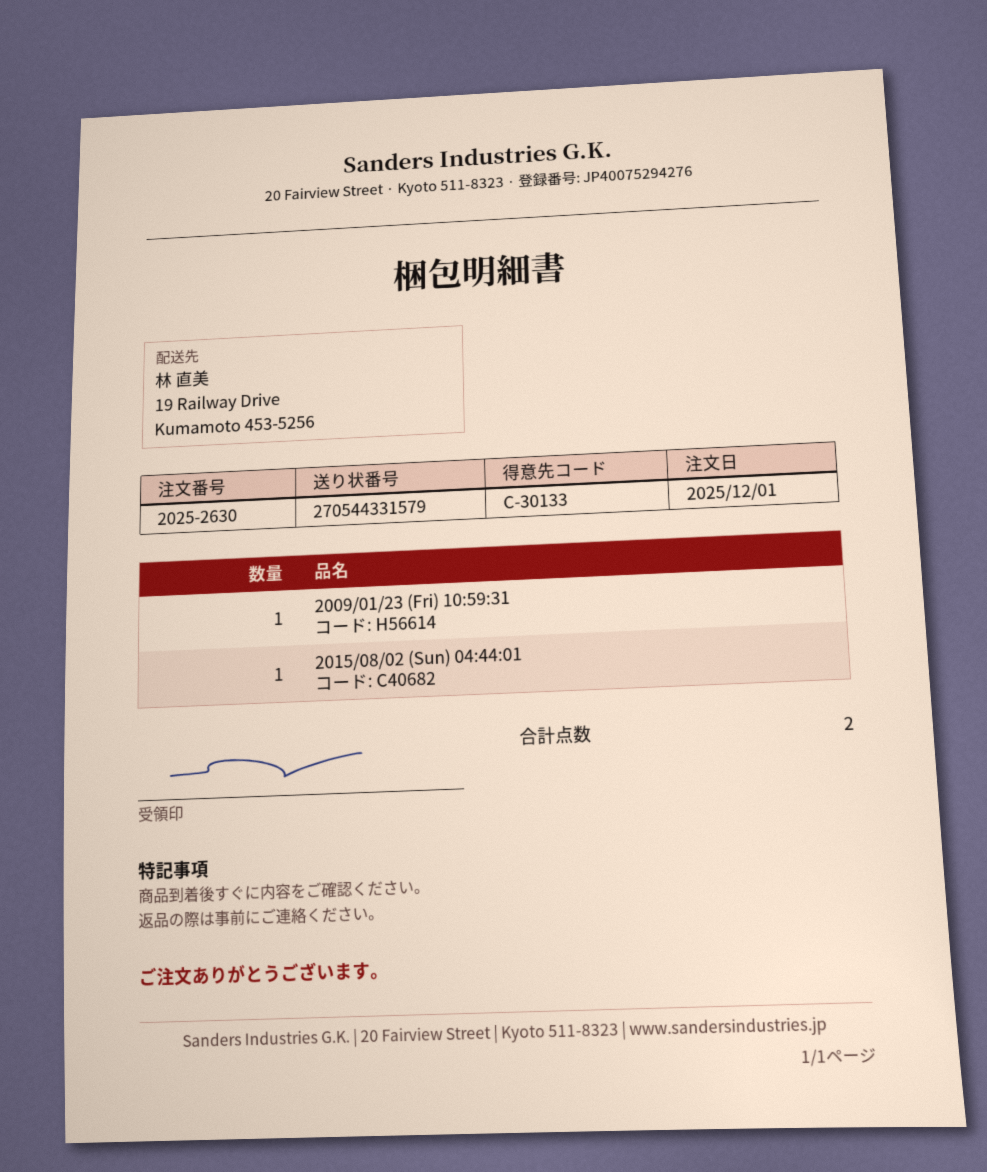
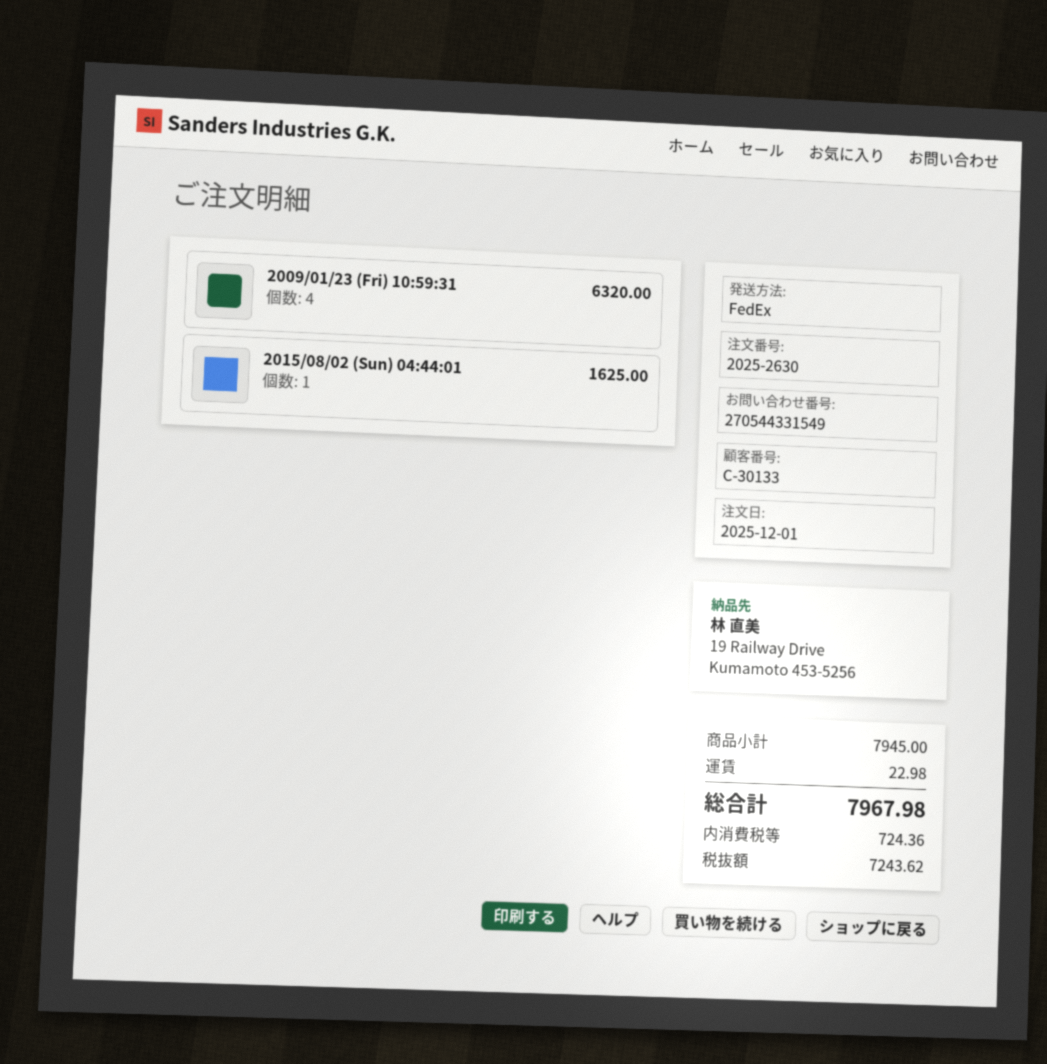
tracking number: 270544331579 -> 270544331549
2009/01/23 (Fri) 10:59:31: 1 -> 4

